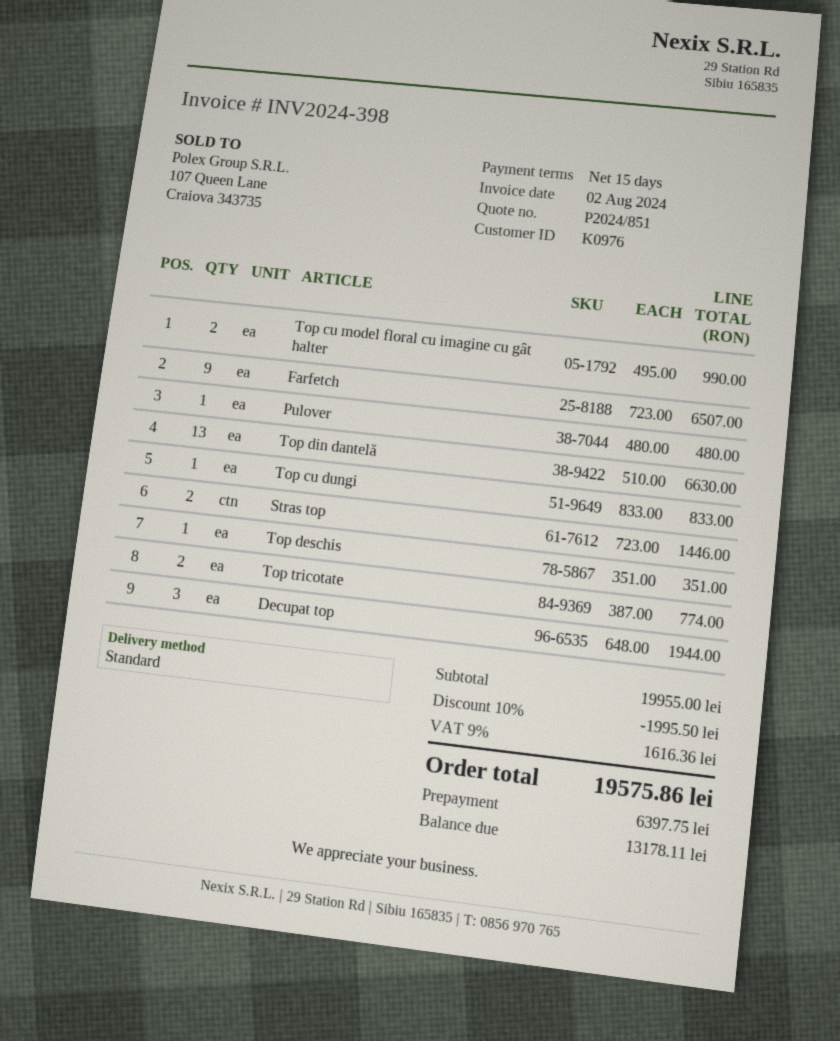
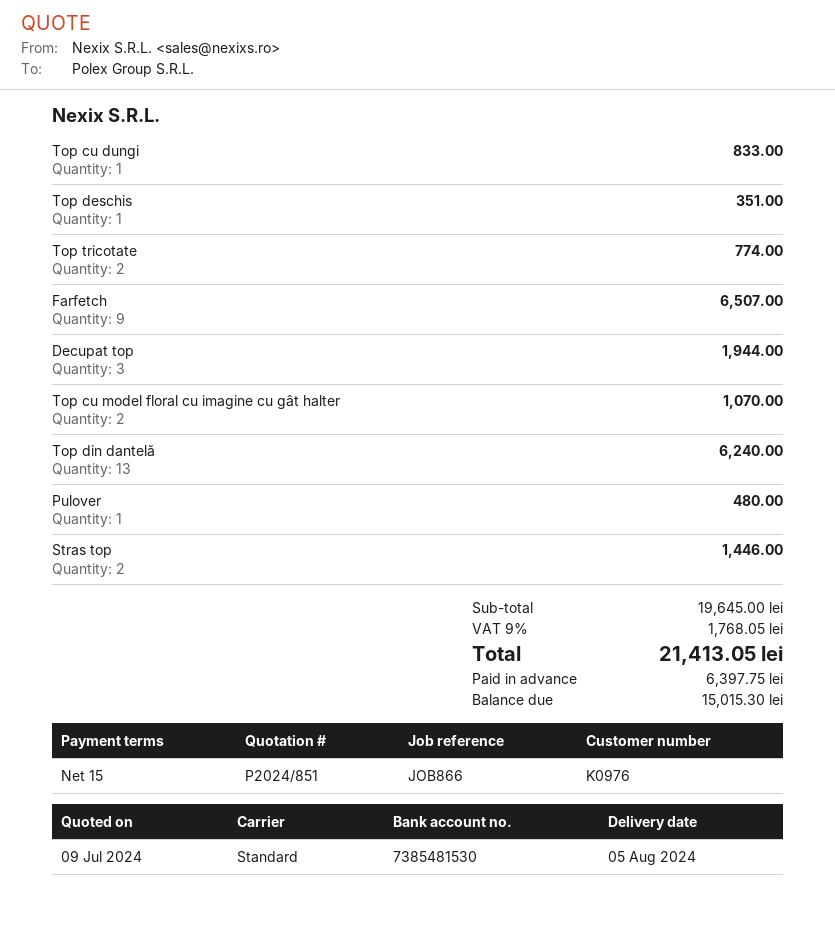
Top cu model floral cu imagine cu gât halter: 2 for 990.00 -> 2 for 1070.00
Top din dantelă: 13 for 6630.00 -> 13 for 6240.00
subtotal: 19955.00 -> 19645.00
discount: 10% = 1995.50 -> none
tax: 9% = 1616.36 -> 9% = 1768.05
total: 19575.86 -> 21413.05
balance: 13178.11 -> 15015.30

